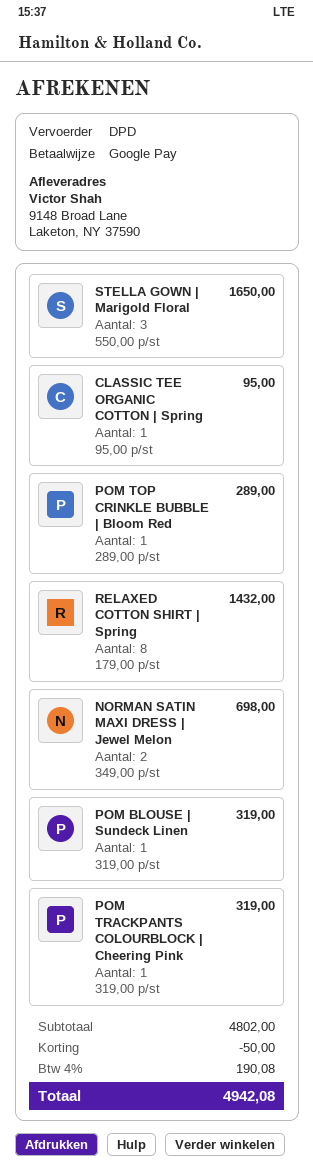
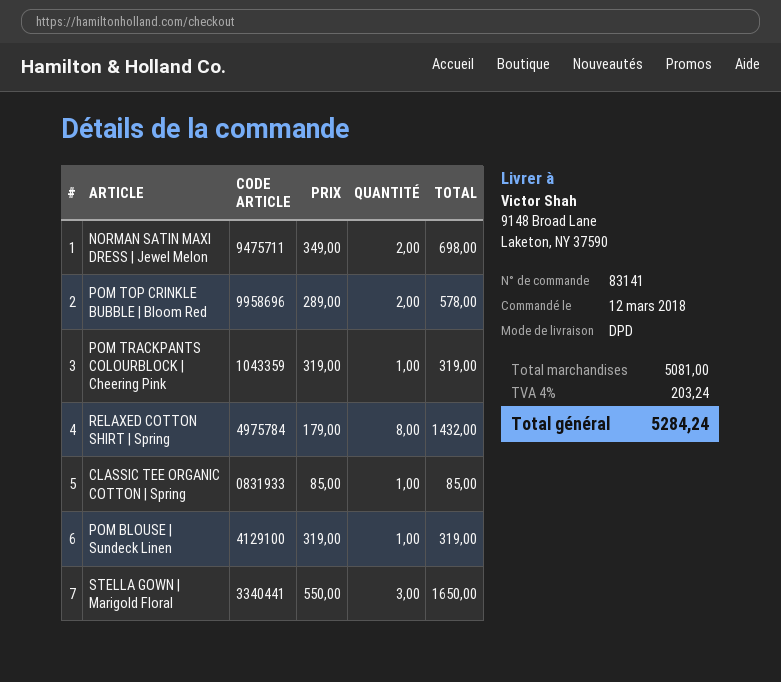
CLASSIC TEE ORGANIC COTTON | Spring: 1 x 95.00 = 95.00 -> 1 x 85.00 = 85.00
POM TOP CRINKLE BUBBLE | Bloom Red: 1 x 289.00 = 289.00 -> 2 x 289.00 = 578.00
subtotal: 4802.00 -> 5081.00
discount: 50.00 -> none
tax: 4% = 190.08 -> 4% = 203.24
total: 4942.08 -> 5284.24

